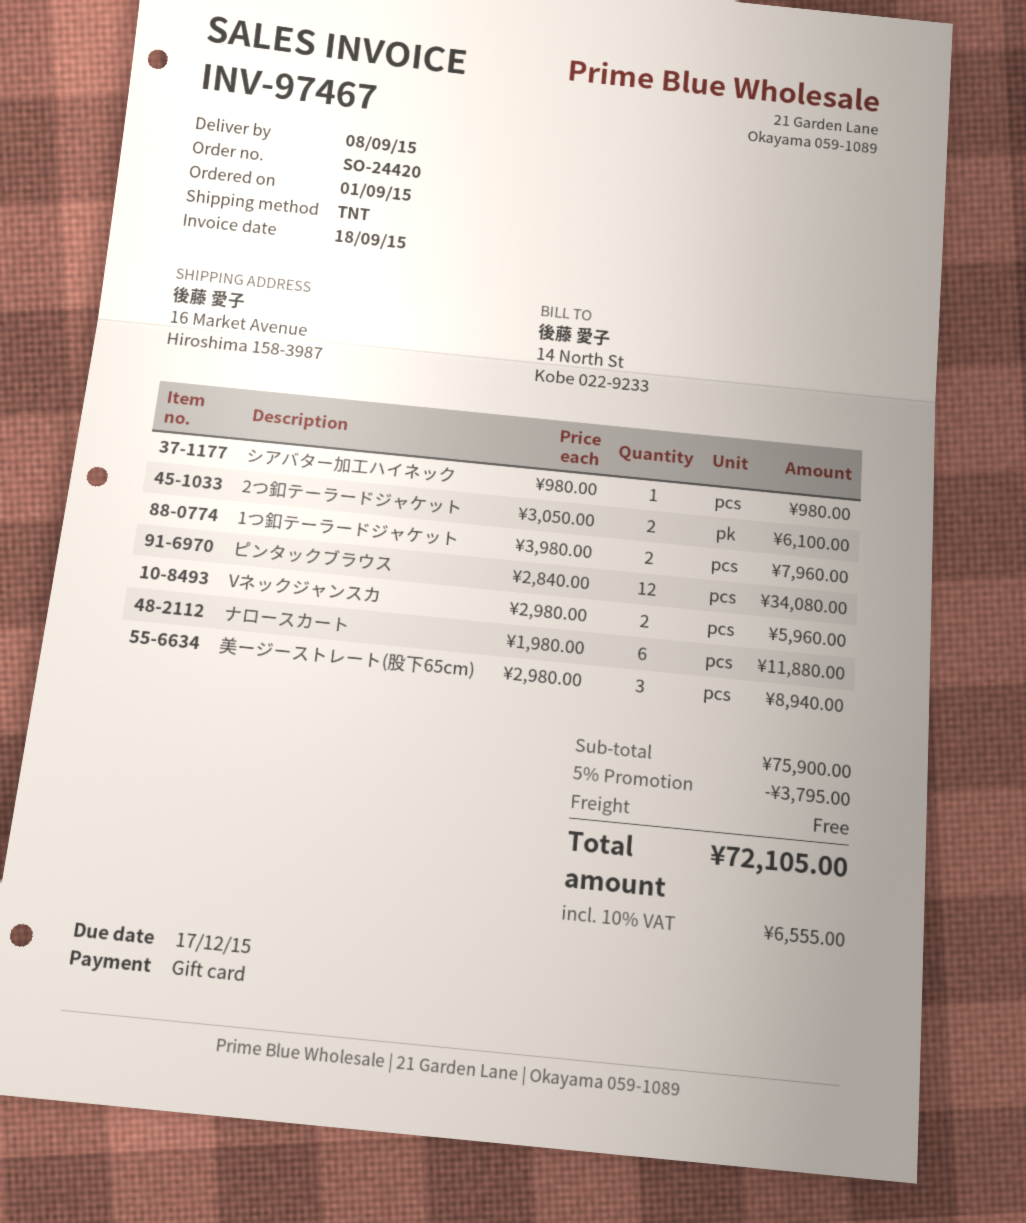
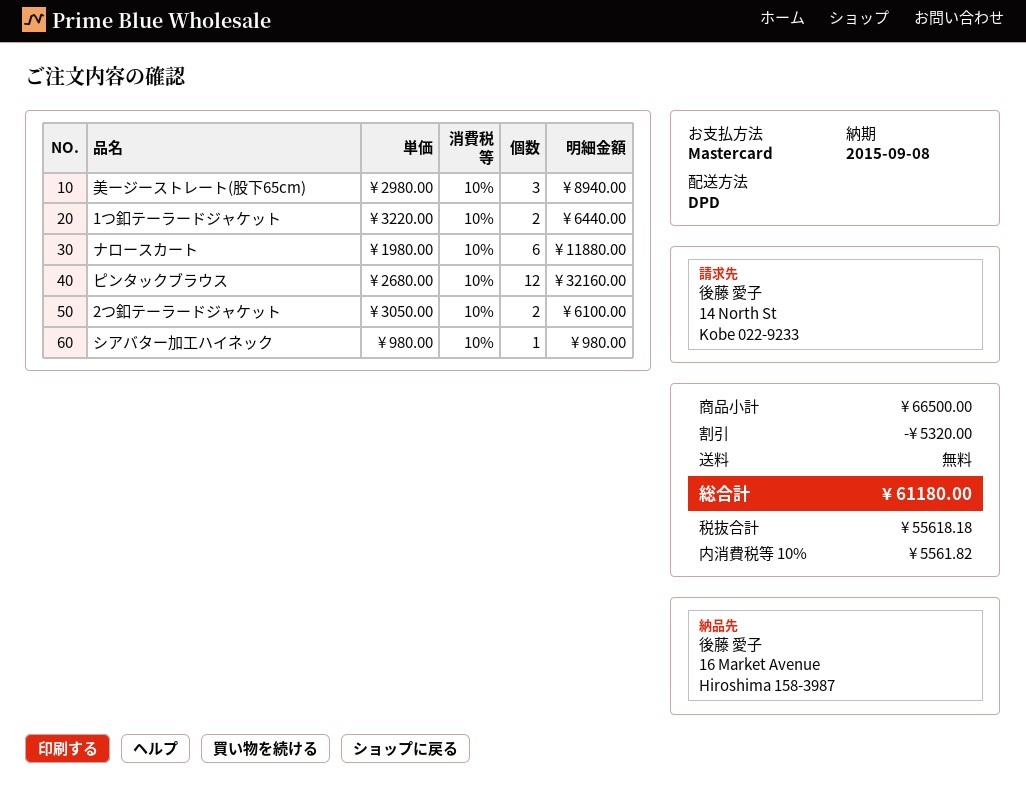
payment method: gift card -> Mastercard
shipping method: TNT -> DPD
1つ釦テーラードジャケット: 2 x 3980.00 = 7960.00 -> 2 x 3220.00 = 6440.00
ピンタックブラウス: 12 x 2840.00 = 34080.00 -> 12 x 2680.00 = 32160.00
Vネックジャンスカ: 2 x 2980.00 = 5960.00 -> none
subtotal: 75900.00 -> 66500.00
discount: 3795.00 -> 5320.00
tax: 10% = 6555.00 -> 10% = 5561.82
total: 72105.00 -> 61180.00

